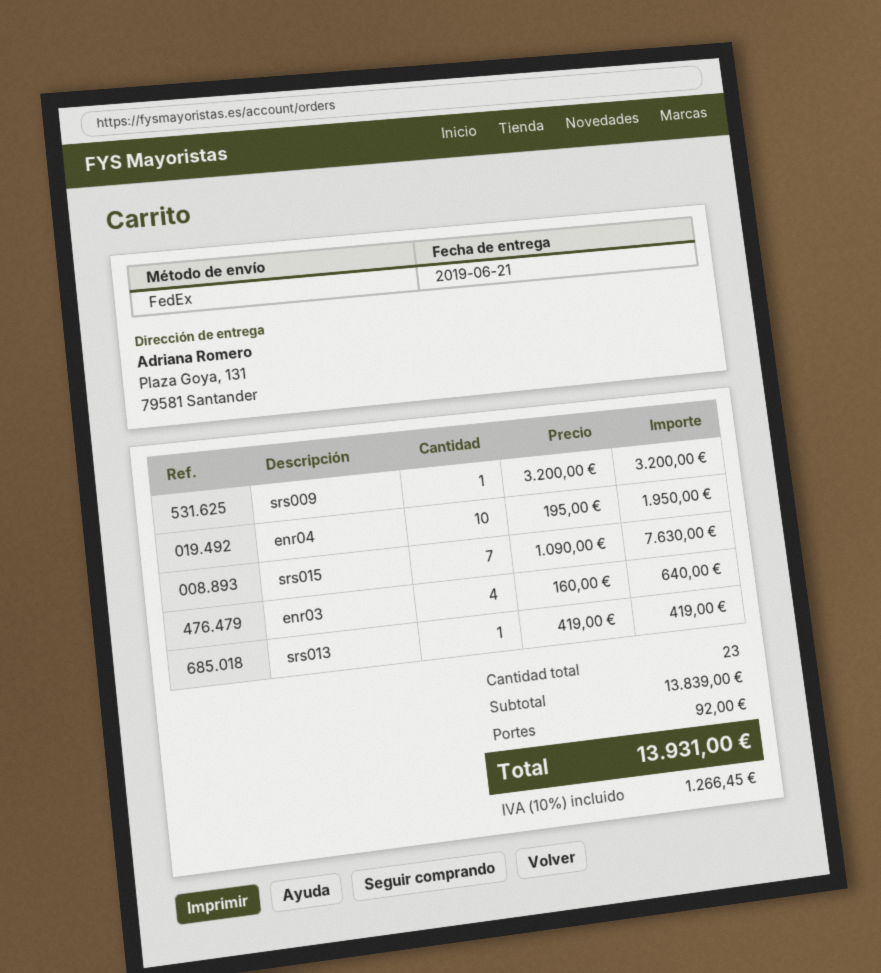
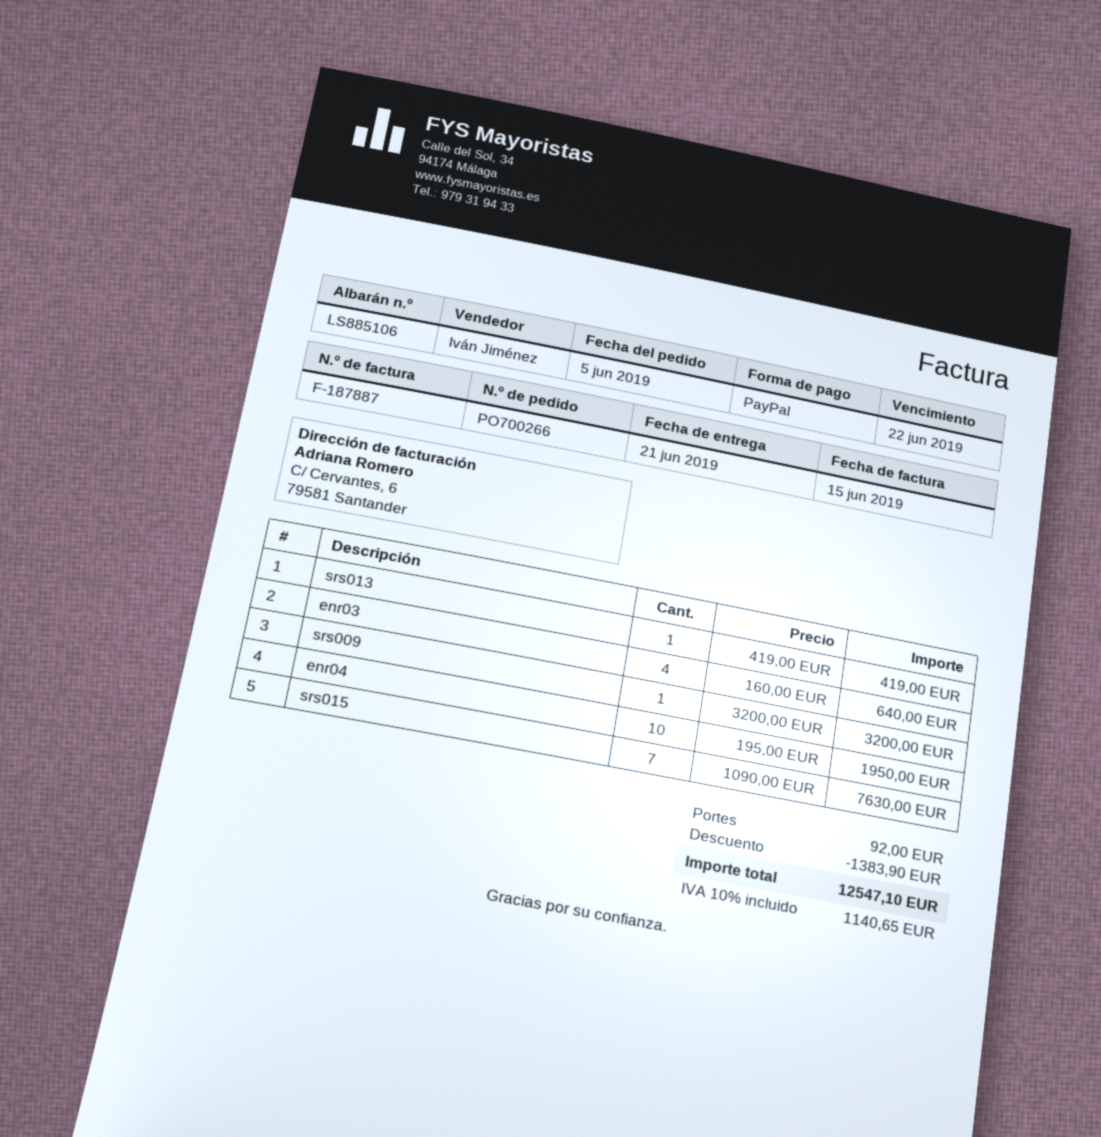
discount: none -> 1383.90
tax: 10% = 1266.45 -> 10% = 1140.65
total: 13931.00 -> 12547.10

